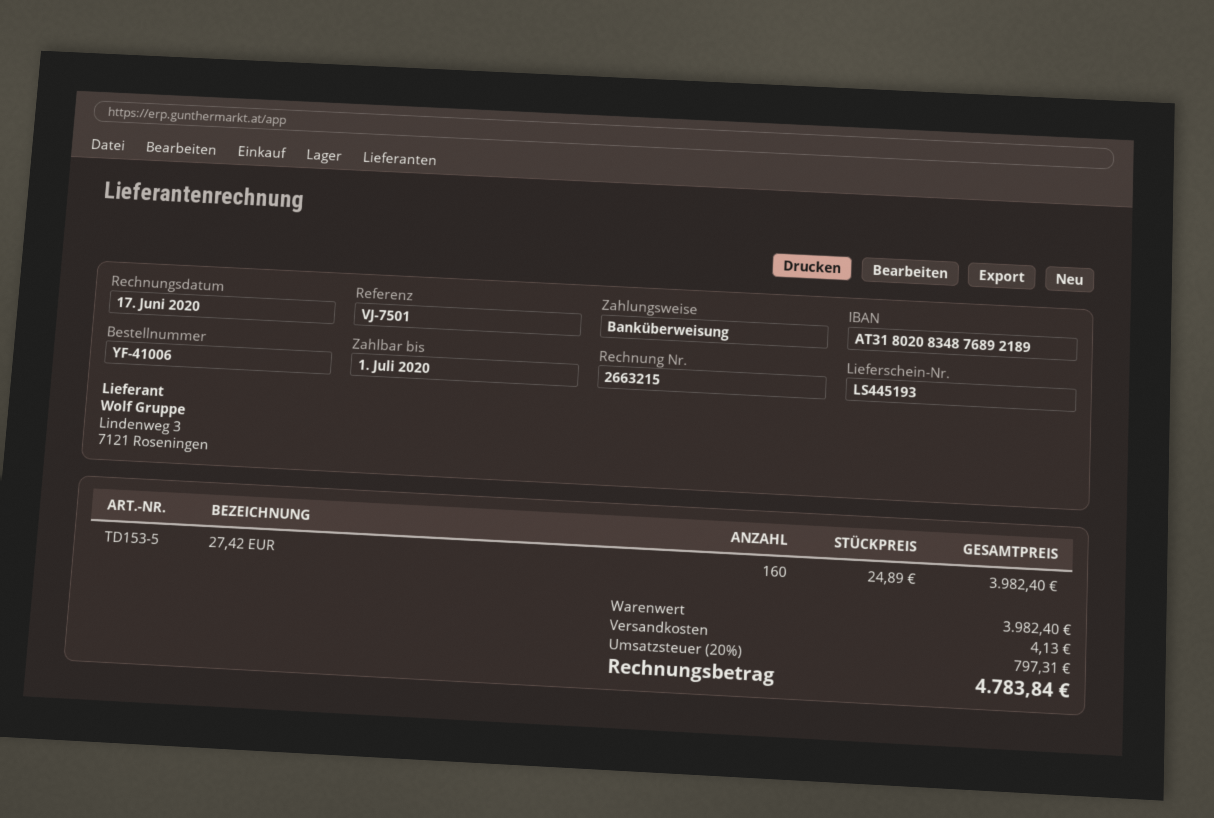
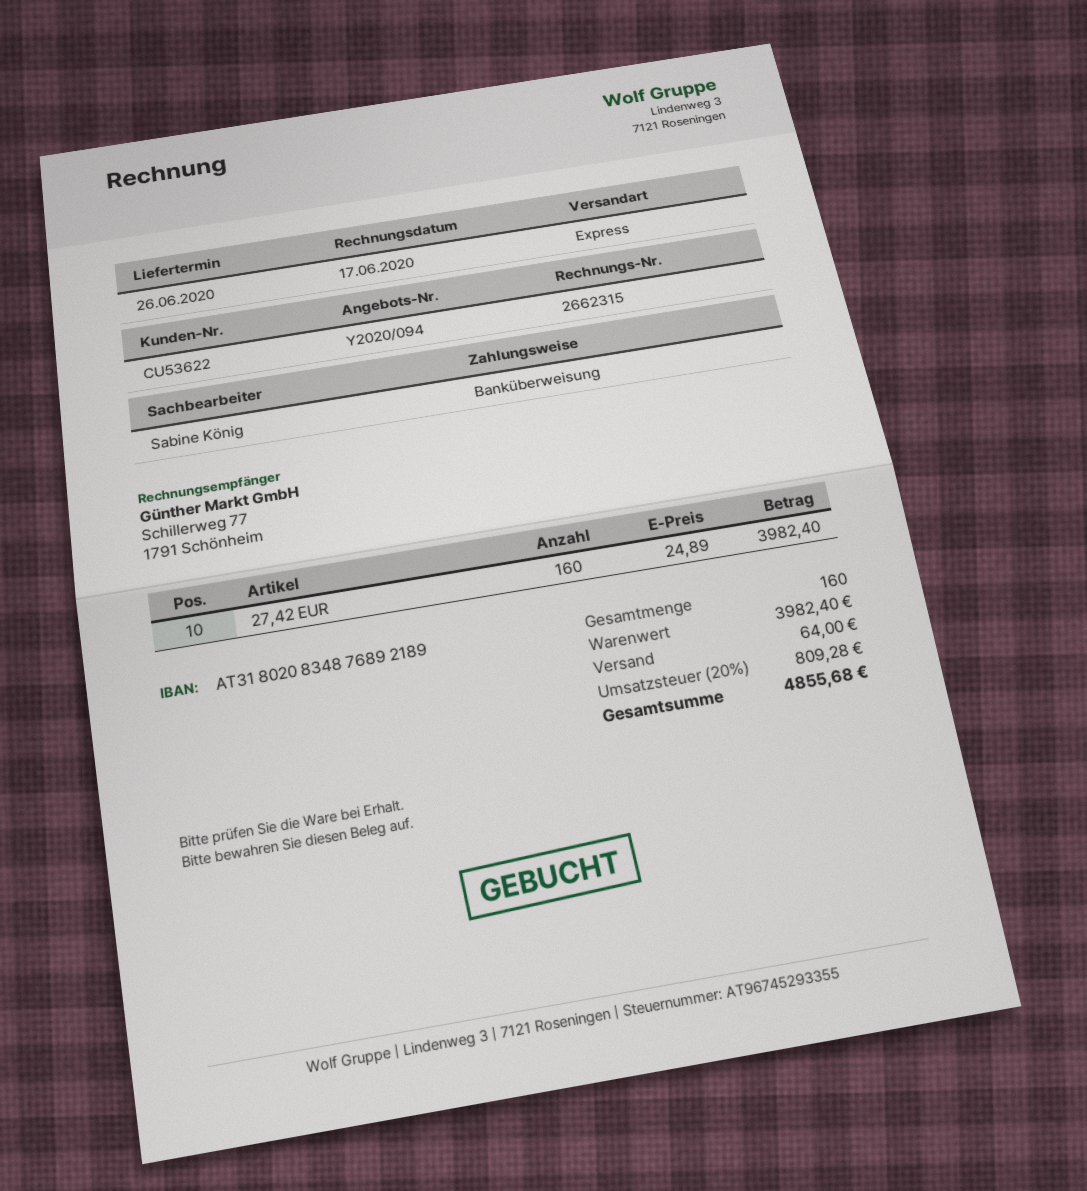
invoice number: 2663215 -> 2662315
shipping: 4.13 -> 64.00
tax: 20% = 797.31 -> 20% = 809.28
total: 4783.84 -> 4855.68

